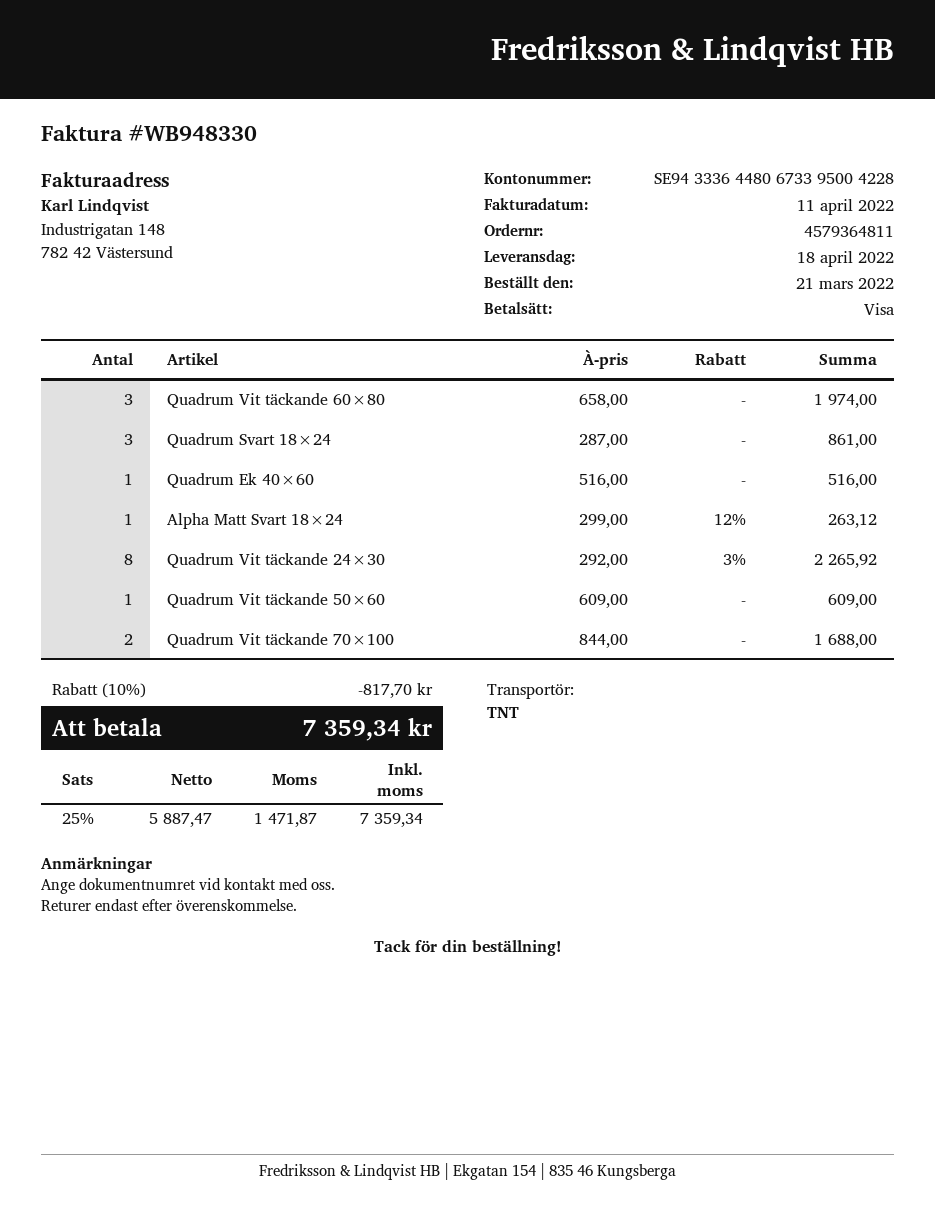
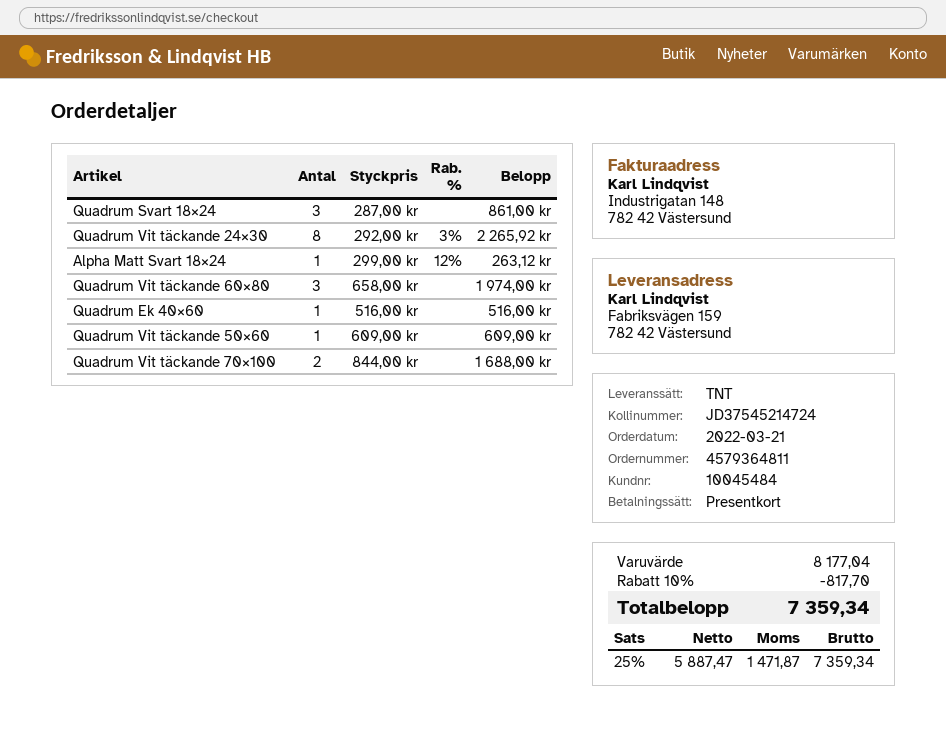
payment method: Visa -> gift card

